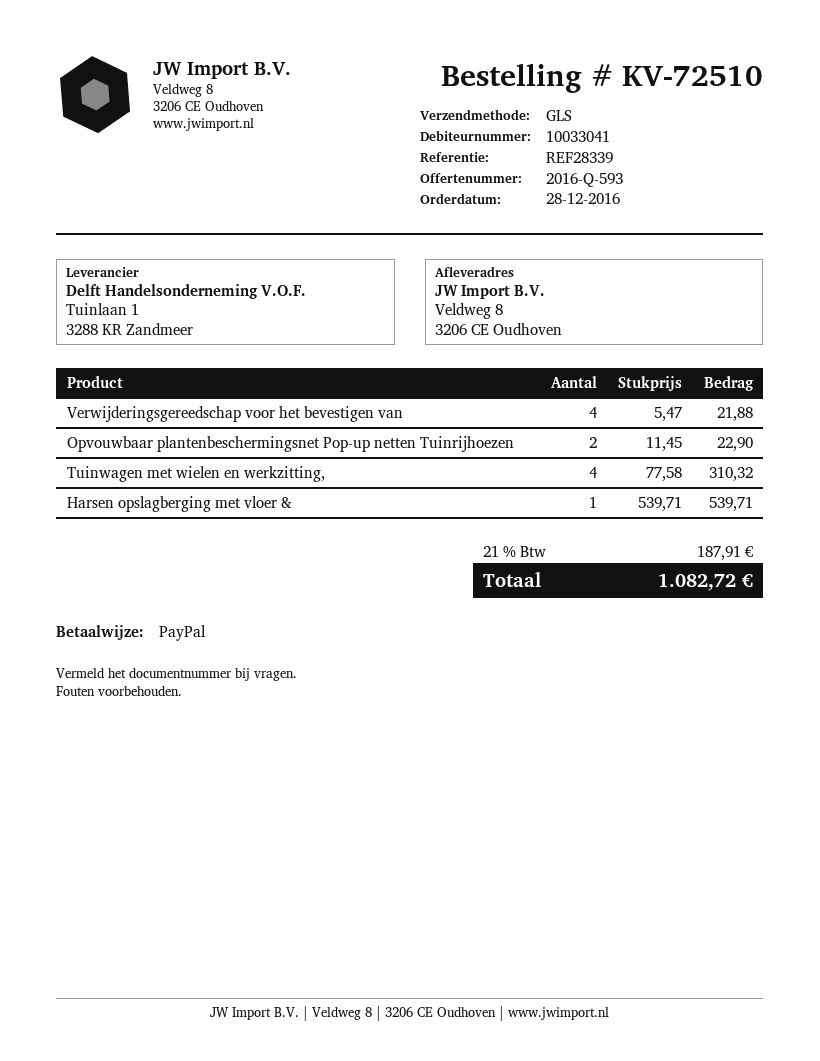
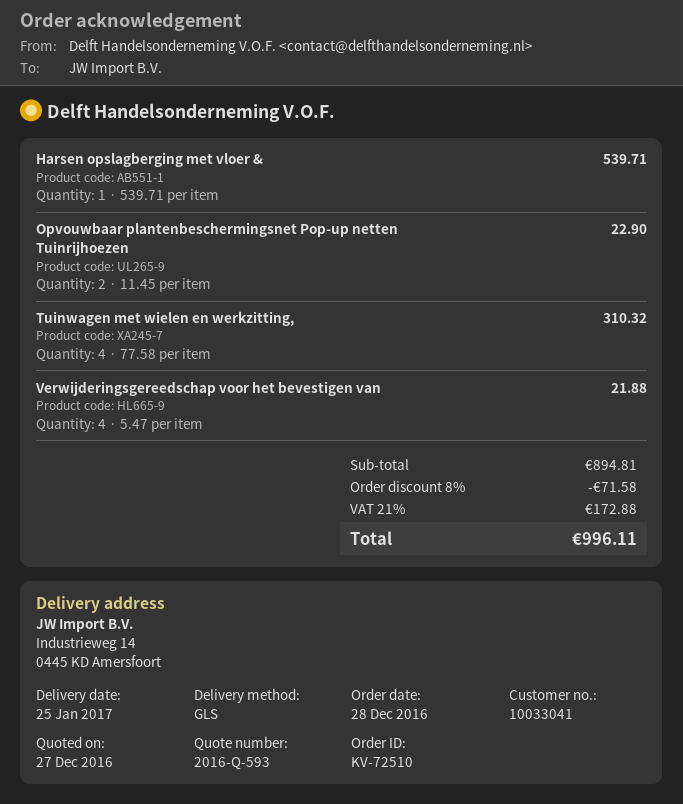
ship to: Veldweg 8, 3206 CE Oudhoven -> Industrieweg 14, 0445 KD Amersfoort
discount: none -> 8% = 71.58
tax: 21% = 187.91 -> 21% = 172.88
total: 1082.72 -> 996.11

